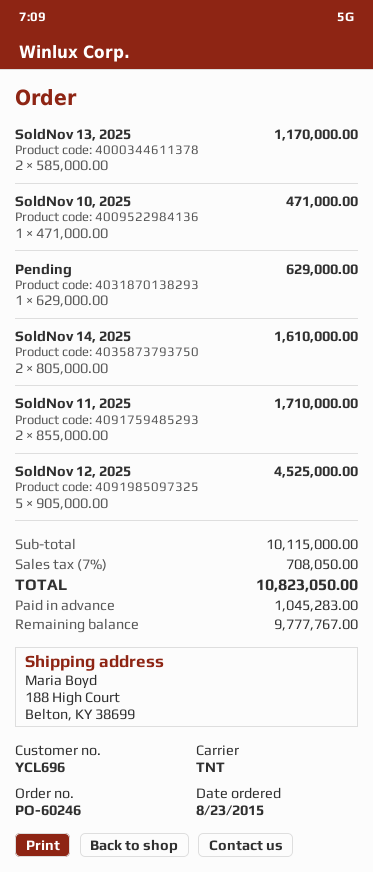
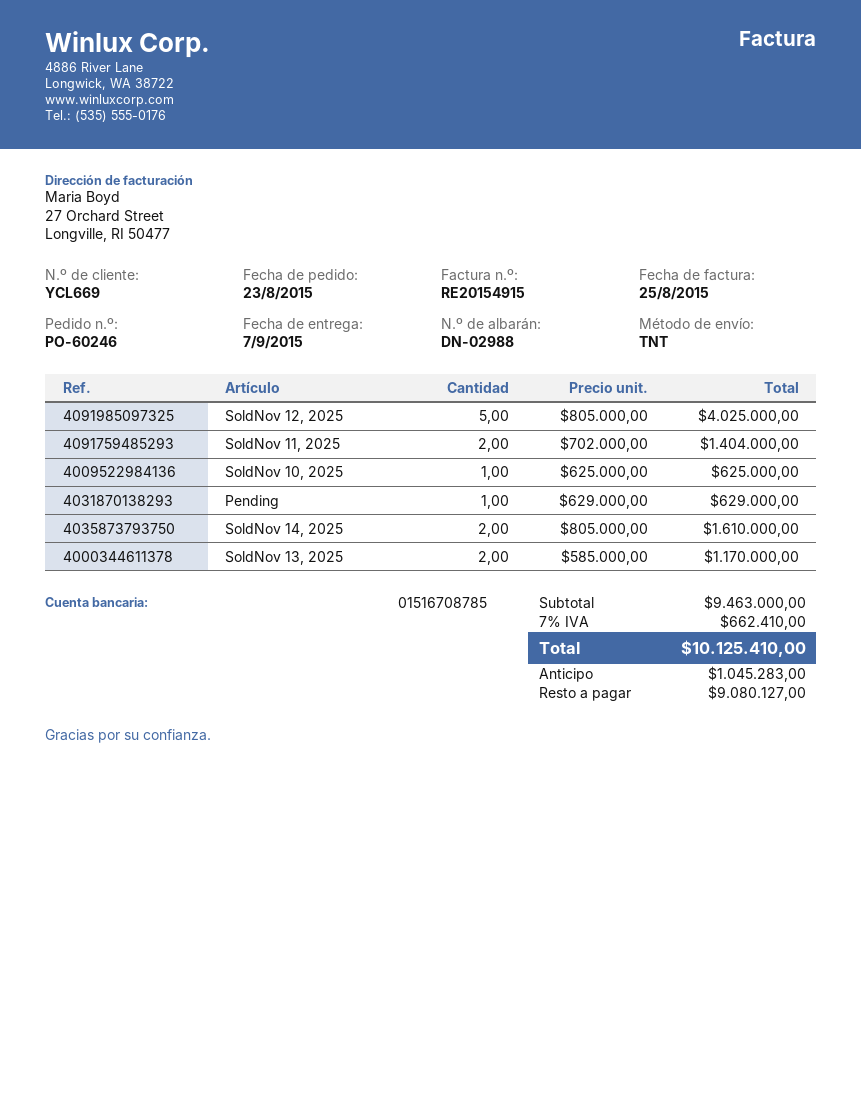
customer number: YCL696 -> YCL669
SoldNov 10, 2025: 1 x 471000.00 = 471000.00 -> 1 x 625000.00 = 625000.00
SoldNov 11, 2025: 2 x 855000.00 = 1710000.00 -> 2 x 702000.00 = 1404000.00
SoldNov 12, 2025: 5 x 905000.00 = 4525000.00 -> 5 x 805000.00 = 4025000.00
subtotal: 10115000.00 -> 9463000.00
tax: 7% = 708050.00 -> 7% = 662410.00
total: 10823050.00 -> 10125410.00
balance: 9777767.00 -> 9080127.00

